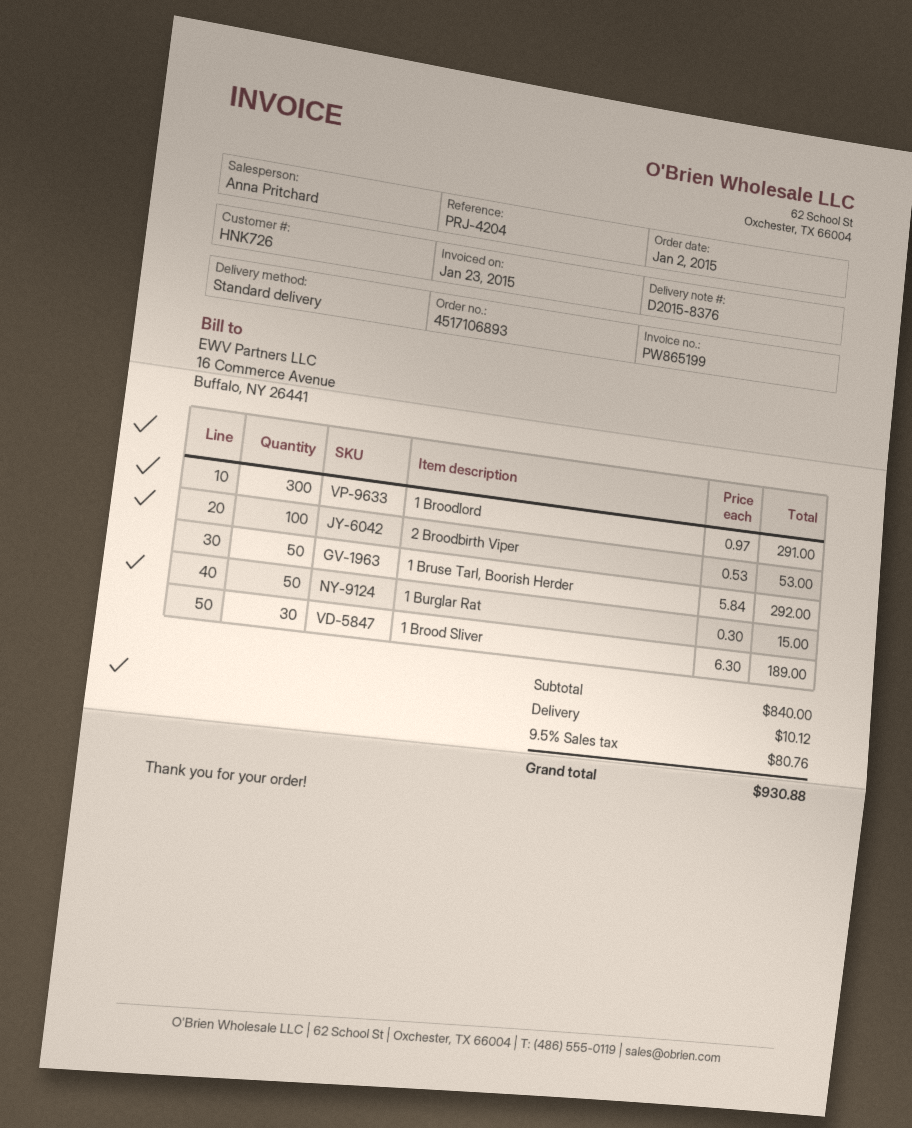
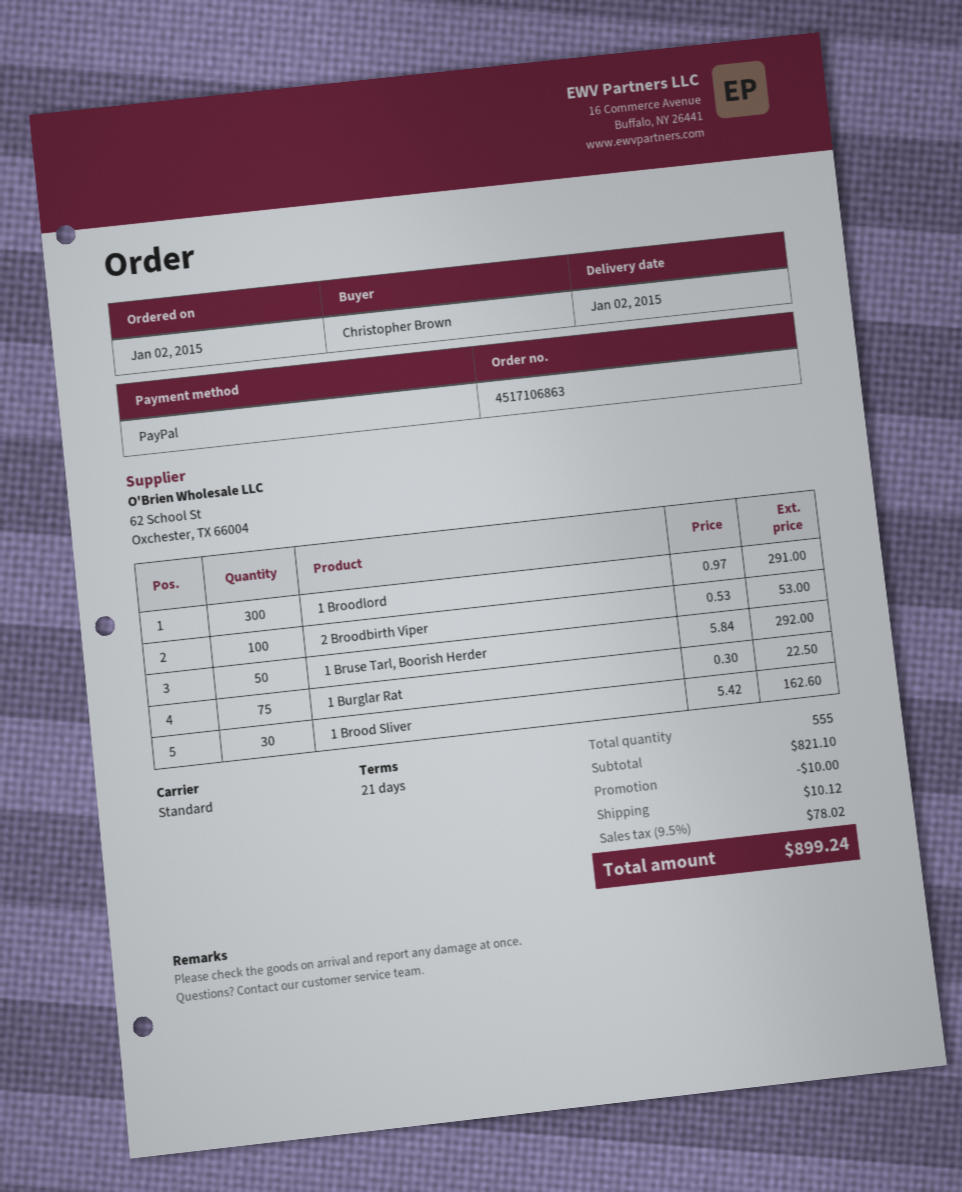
order number: 4517106893 -> 4517106863
1 Burglar Rat: 50 x 0.30 = 15.00 -> 75 x 0.30 = 22.50
1 Brood Sliver: 30 x 6.30 = 189.00 -> 30 x 5.42 = 162.60
subtotal: 840.00 -> 821.10
discount: none -> 10.00
tax: 9.5% = 80.76 -> 9.5% = 78.02
total: 930.88 -> 899.24

